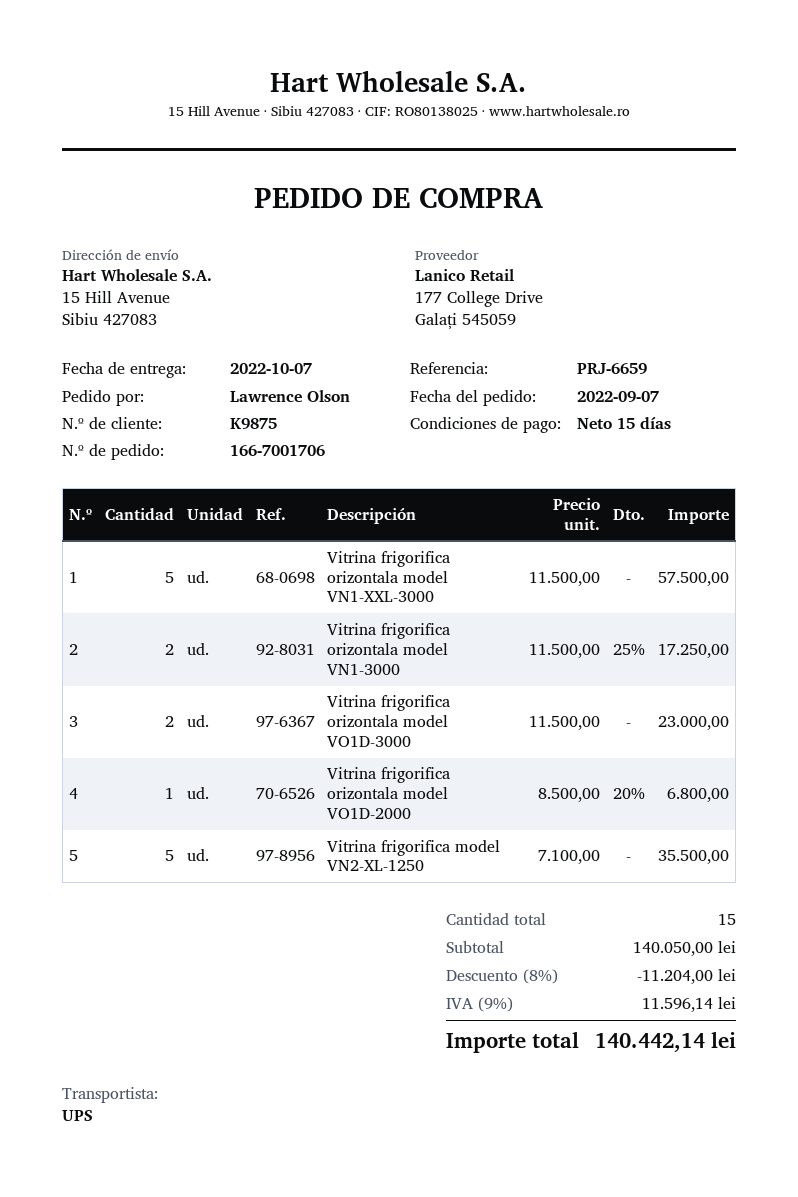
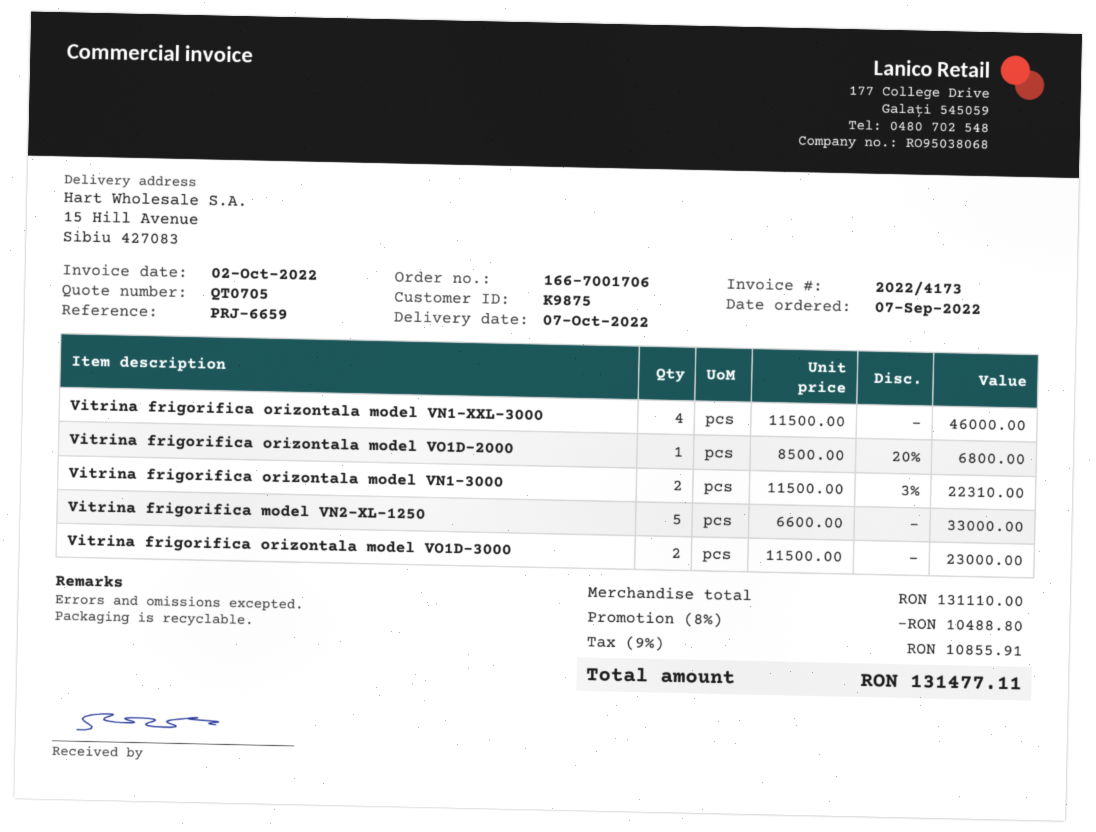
Vitrina frigorifica orizontala model VN1-XXL-3000: 5 x 11500.00 = 57500.00 -> 4 x 11500.00 = 46000.00
Vitrina frigorifica orizontala model VN1-3000: 2 x 11500.00 - 25% = 17250.00 -> 2 x 11500.00 - 3% = 22310.00
Vitrina frigorifica model VN2-XL-1250: 5 x 7100.00 = 35500.00 -> 5 x 6600.00 = 33000.00
subtotal: 140050.00 -> 131110.00
discount: 8% = 11204.00 -> 8% = 10488.80
tax: 9% = 11596.14 -> 9% = 10855.91
total: 140442.14 -> 131477.11

